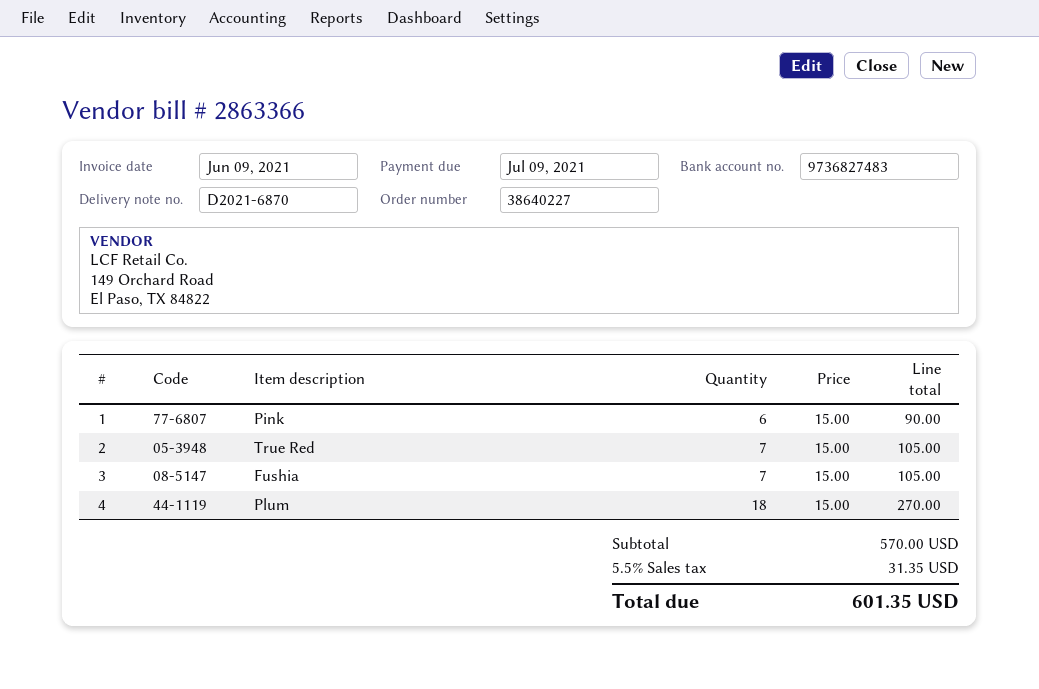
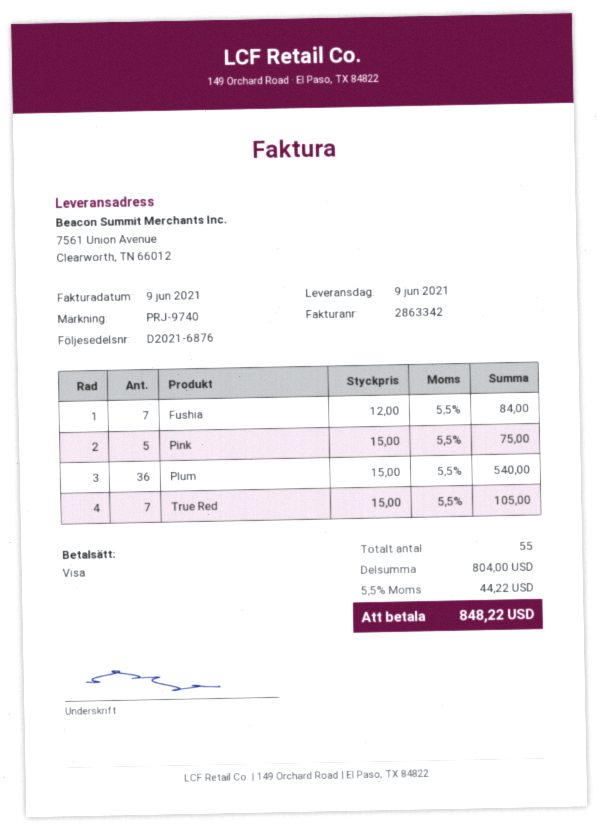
delivery note number: D2021-6870 -> D2021-6876
invoice number: 2863366 -> 2863342
Pink: 6 x 15.00 = 90.00 -> 5 x 15.00 = 75.00
Fushia: 7 x 15.00 = 105.00 -> 7 x 12.00 = 84.00
Plum: 18 x 15.00 = 270.00 -> 36 x 15.00 = 540.00
subtotal: 570.00 -> 804.00
tax: 5.5% = 31.35 -> 5.5% = 44.22
total: 601.35 -> 848.22

